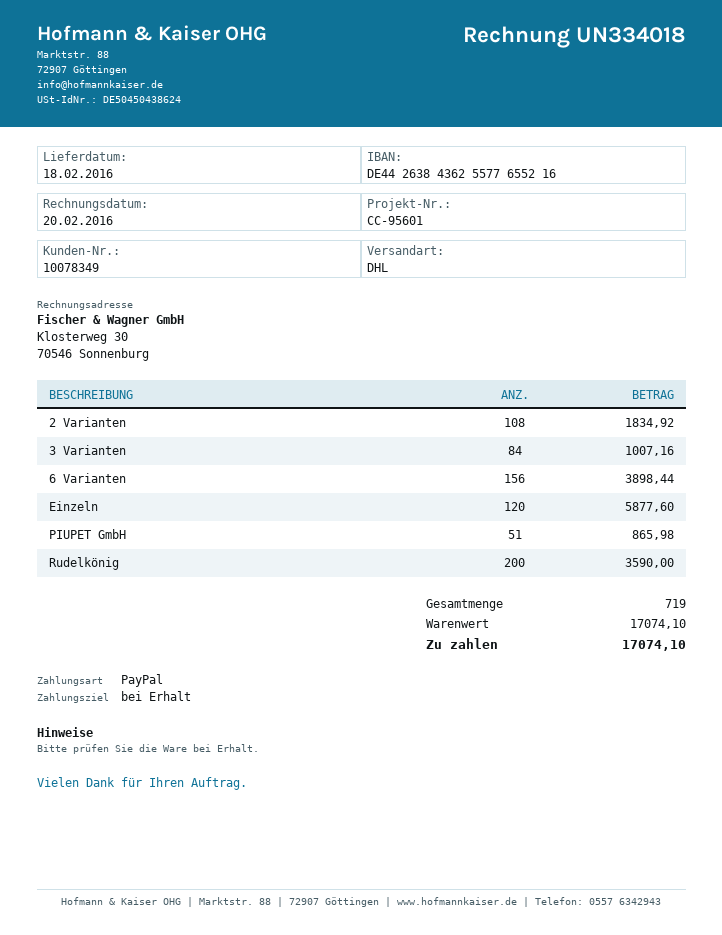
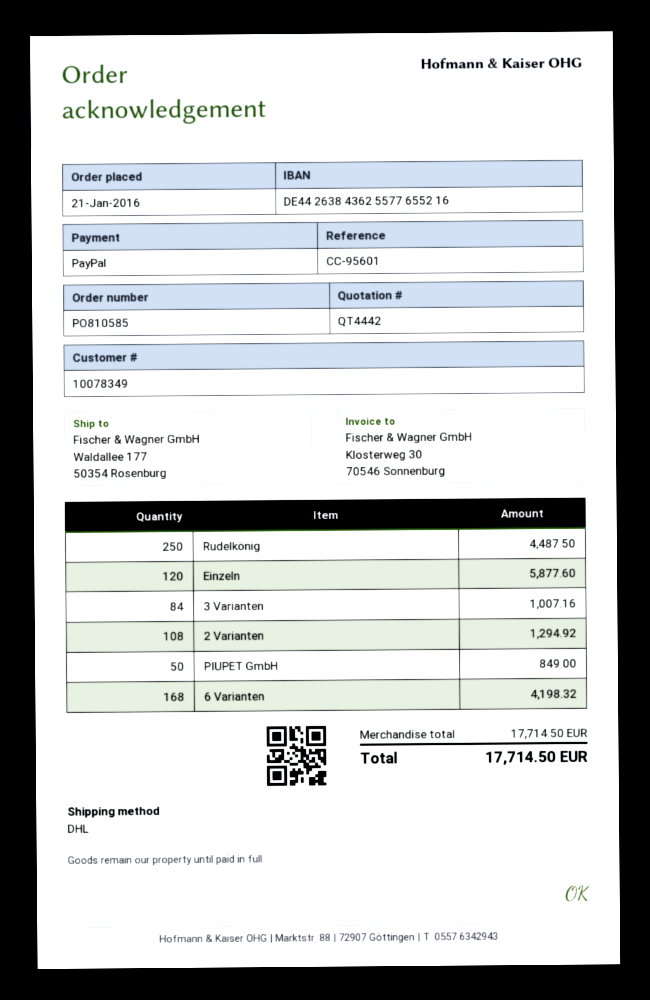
2 Varianten: 108 for 1834.92 -> 108 for 1294.92
6 Varianten: 156 for 3898.44 -> 168 for 4198.32
PIUPET GmbH: 51 for 865.98 -> 50 for 849.00
Rudelkönig: 200 for 3590.00 -> 250 for 4487.50
subtotal: 17074.10 -> 17714.50
total: 17074.10 -> 17714.50

